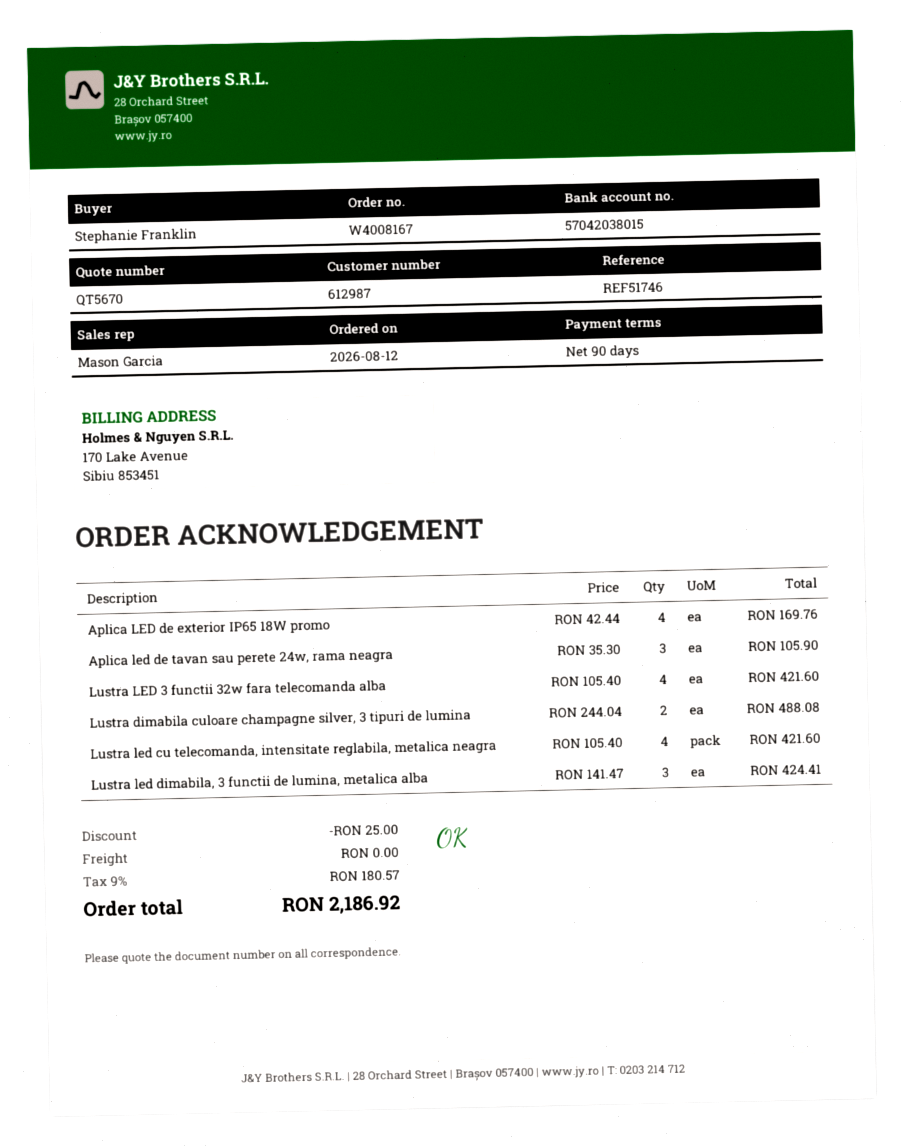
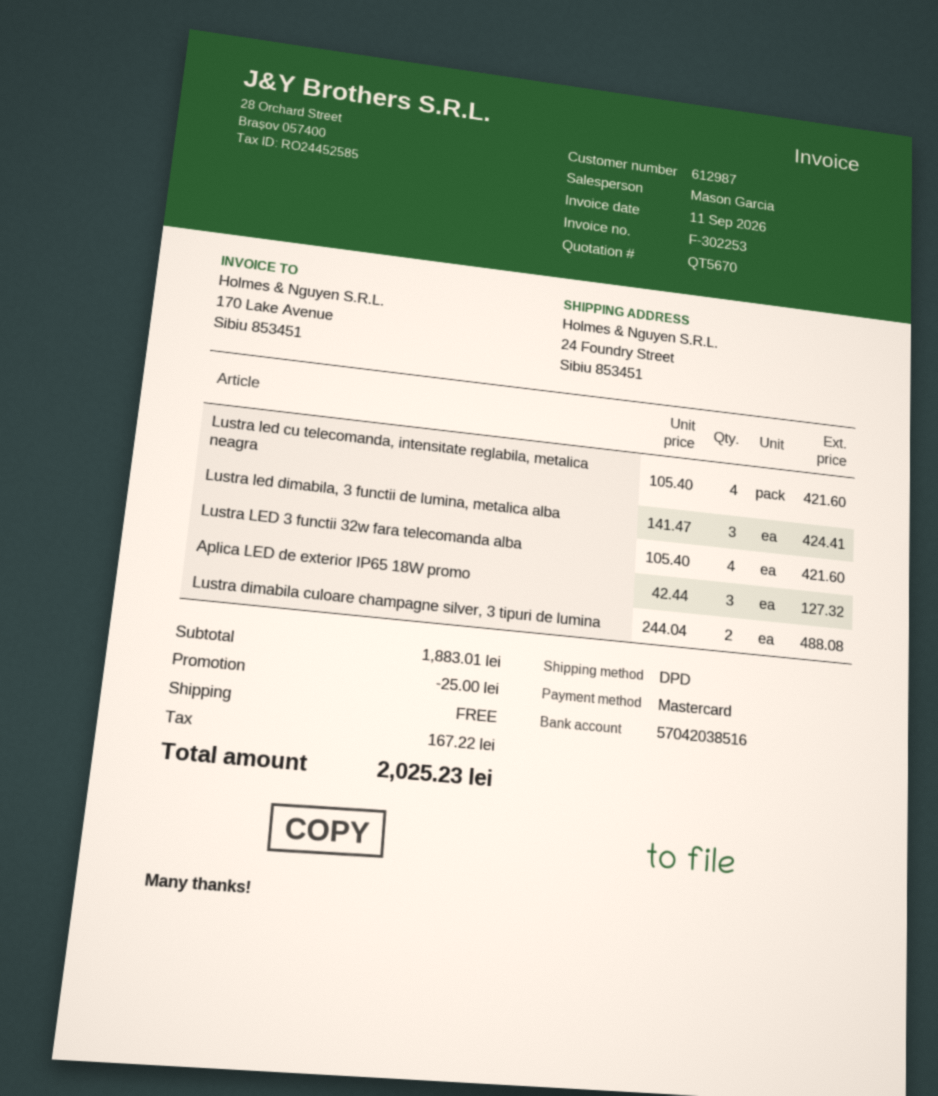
bank account: 57042038015 -> 57042038516
Aplica LED de exterior IP65 18W promo: 4 x 42.44 = 169.76 -> 3 x 42.44 = 127.32
Aplica led de tavan sau perete 24w, rama neagra: 3 x 35.30 = 105.90 -> none
tax: 180.57 -> 167.22
total: 2186.92 -> 2025.23

